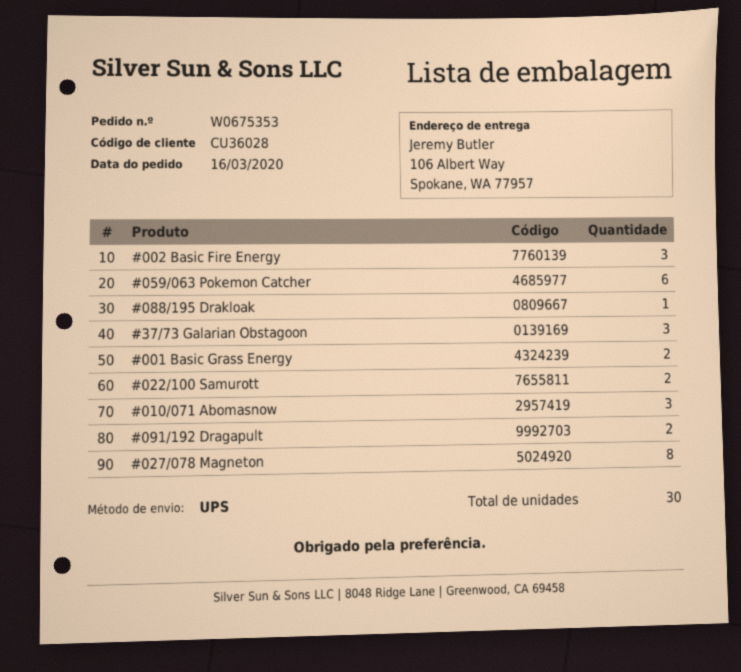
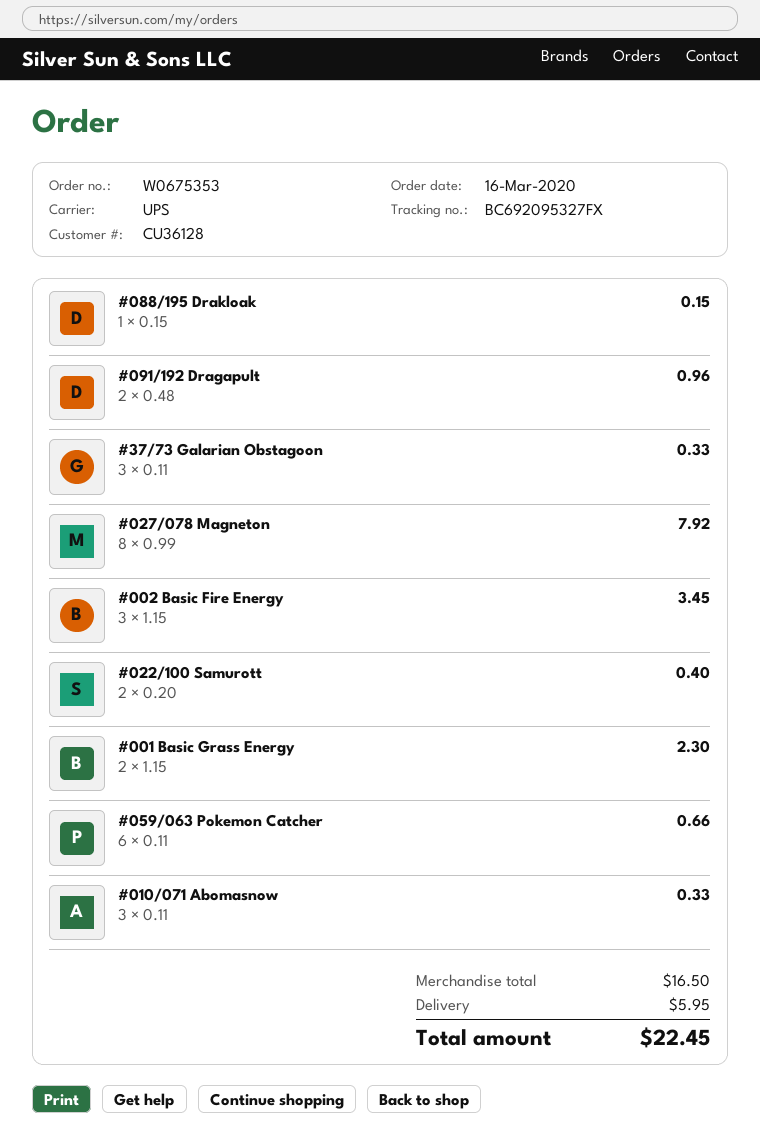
customer number: CU36028 -> CU36128

